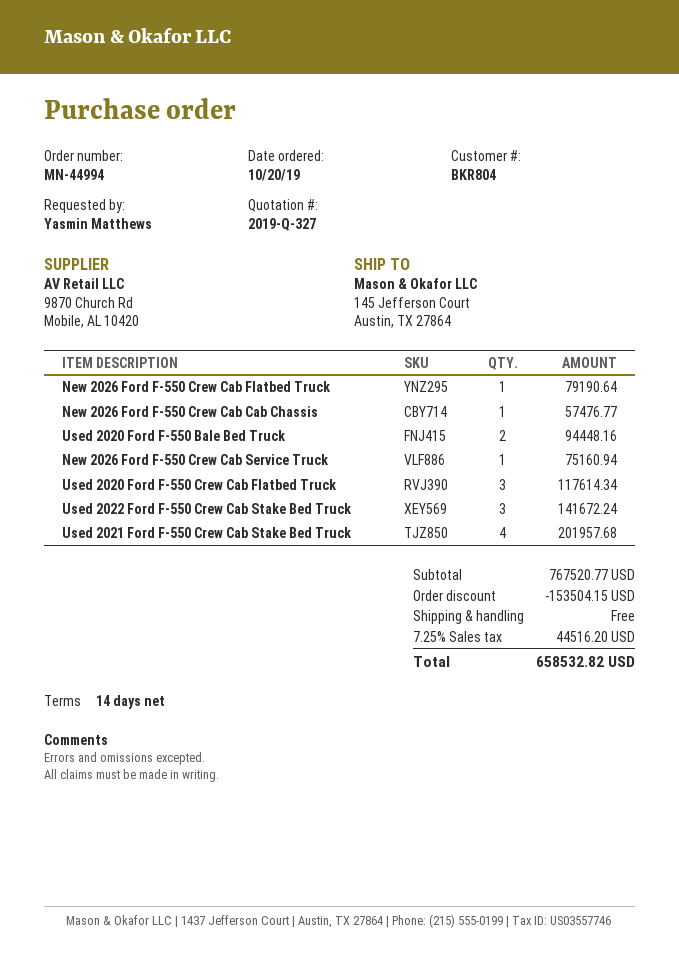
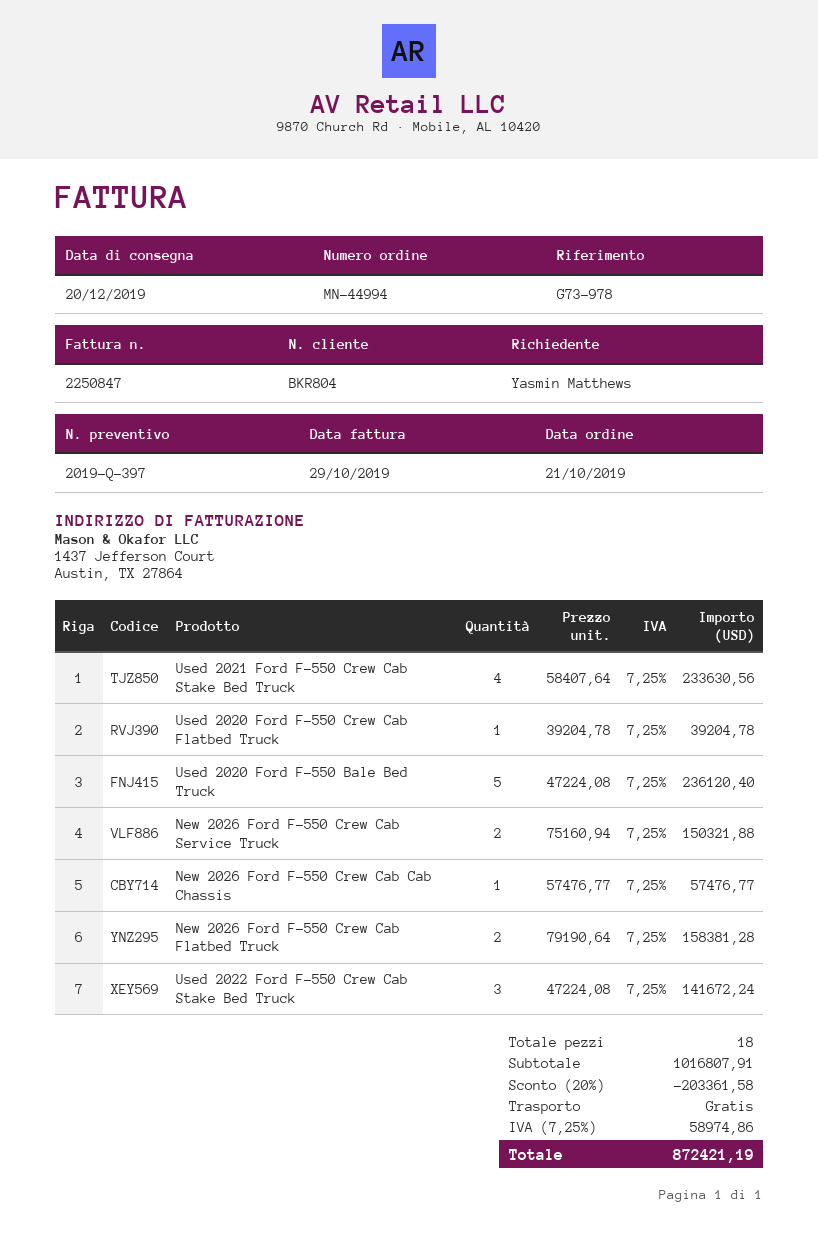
quote number: 2019-Q-327 -> 2019-Q-397
order date: 2019-10-20 -> 2019-10-21
New 2026 Ford F-550 Crew Cab Flatbed Truck: 1 for 79190.64 -> 2 for 158381.28
Used 2020 Ford F-550 Bale Bed Truck: 2 for 94448.16 -> 5 for 236120.40
New 2026 Ford F-550 Crew Cab Service Truck: 1 for 75160.94 -> 2 for 150321.88
Used 2020 Ford F-550 Crew Cab Flatbed Truck: 3 for 117614.34 -> 1 for 39204.78
Used 2021 Ford F-550 Crew Cab Stake Bed Truck: 4 for 201957.68 -> 4 for 233630.56
subtotal: 767520.77 -> 1016807.91
discount: 153504.15 -> 203361.58
tax: 7.25% = 44516.20 -> 7.25% = 58974.86
total: 658532.82 -> 872421.19

